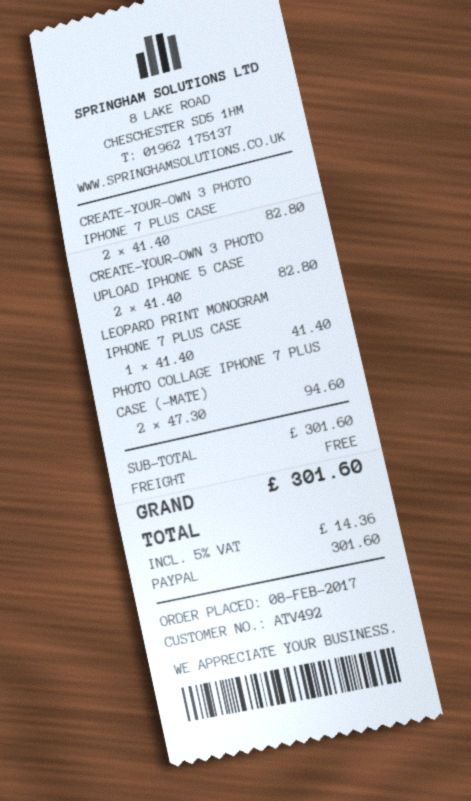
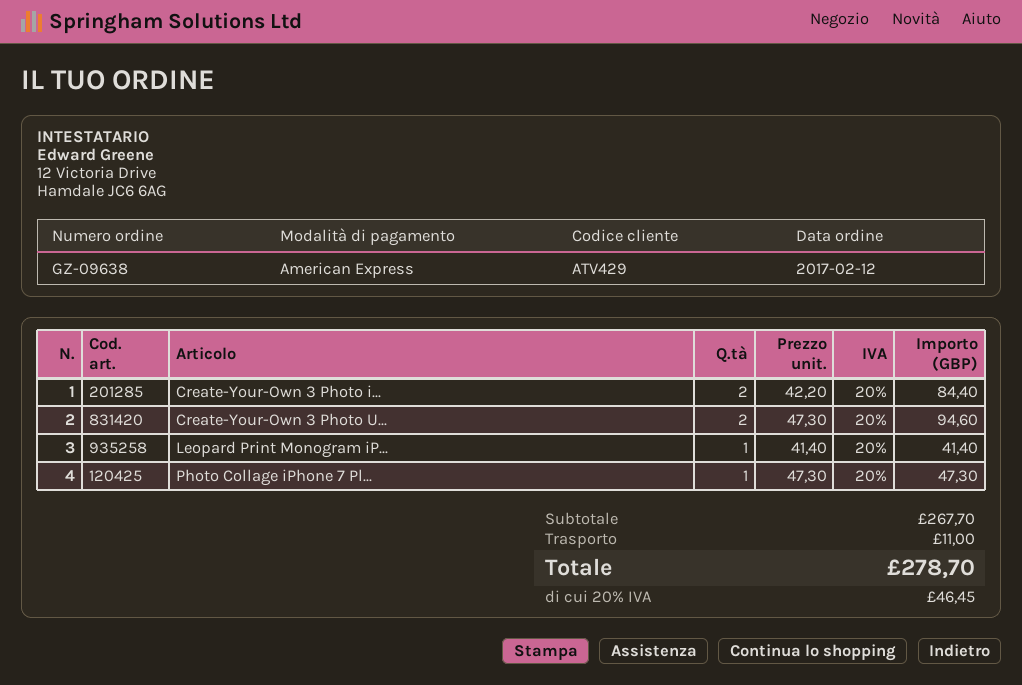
order date: 2017-02-08 -> 2017-02-12
customer number: ATV492 -> ATV429
payment method: PayPal -> American Express
CREATE-YOUR-OWN 3 PHOTO IPHONE 7 PLUS CASE: 2 x 41.40 = 82.80 -> 2 x 42.20 = 84.40
CREATE-YOUR-OWN 3 PHOTO UPLOAD IPHONE 5 CASE: 2 x 41.40 = 82.80 -> 2 x 47.30 = 94.60
PHOTO COLLAGE IPHONE 7 PLUS CASE (-MATE): 2 x 47.30 = 94.60 -> 1 x 47.30 = 47.30
subtotal: 301.60 -> 267.70
shipping: 0.00 -> 11.00
tax: 5% = 14.36 -> 20% = 46.45
total: 301.60 -> 278.70

